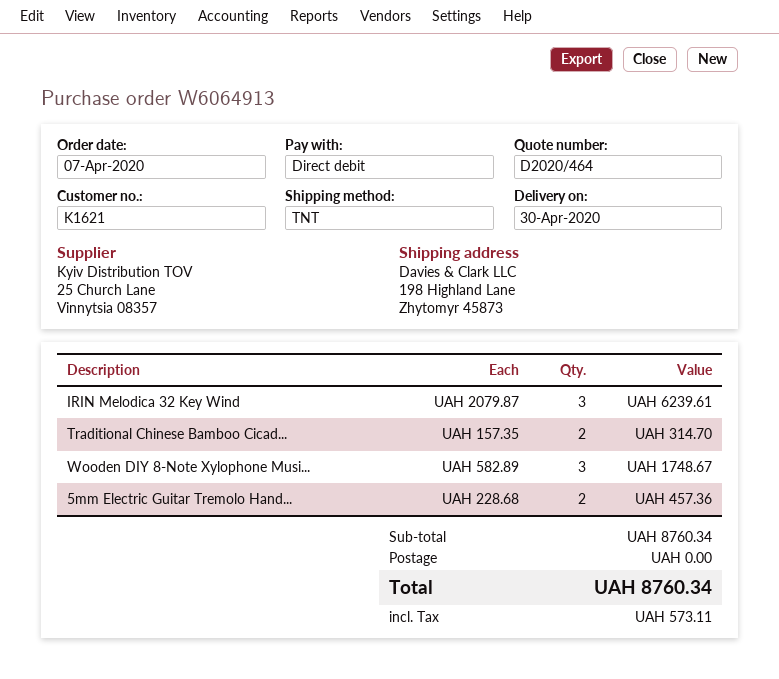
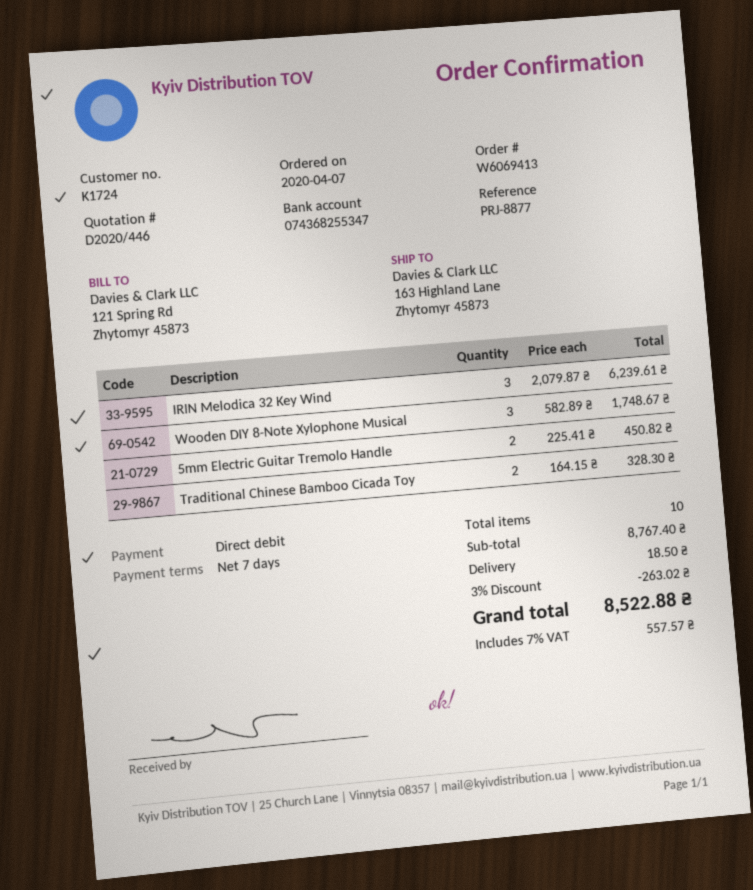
quote number: D2020/464 -> D2020/446
order number: W6064913 -> W6069413
customer number: K1621 -> K1724
ship to: 198 Highland Lane, Zhytomyr 45873 -> 163 Highland Lane, Zhytomyr 45873
Traditional Chinese Bamboo Cicad...: 2 x 157.35 = 314.70 -> 2 x 164.15 = 328.30
5mm Electric Guitar Tremolo Hand...: 2 x 228.68 = 457.36 -> 2 x 225.41 = 450.82
subtotal: 8760.34 -> 8767.40
discount: none -> 3% = 263.02
shipping: 0.00 -> 18.50
tax: 573.11 -> 557.57
total: 8760.34 -> 8522.88

